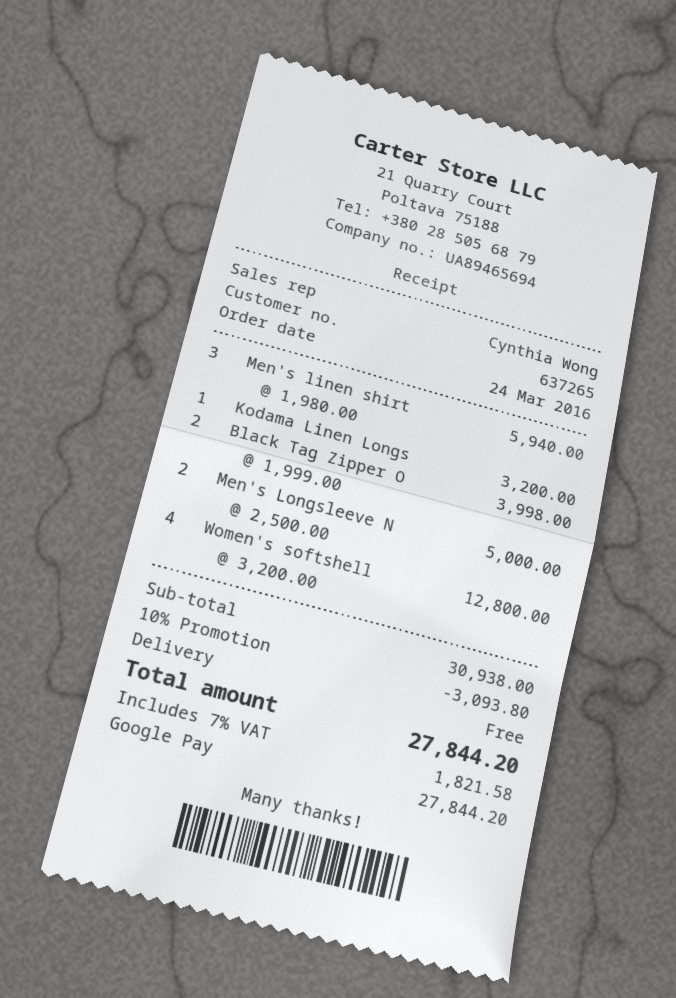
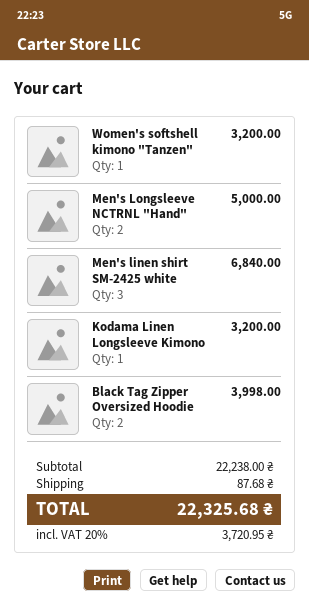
Men's linen shirt: 3 for 5940.00 -> 3 for 6840.00
Women's softshell: 4 for 12800.00 -> 1 for 3200.00
subtotal: 30938.00 -> 22238.00
discount: 10% = 3093.80 -> none
shipping: 0.00 -> 87.68
tax: 7% = 1821.58 -> 20% = 3720.95
total: 27844.20 -> 22325.68

